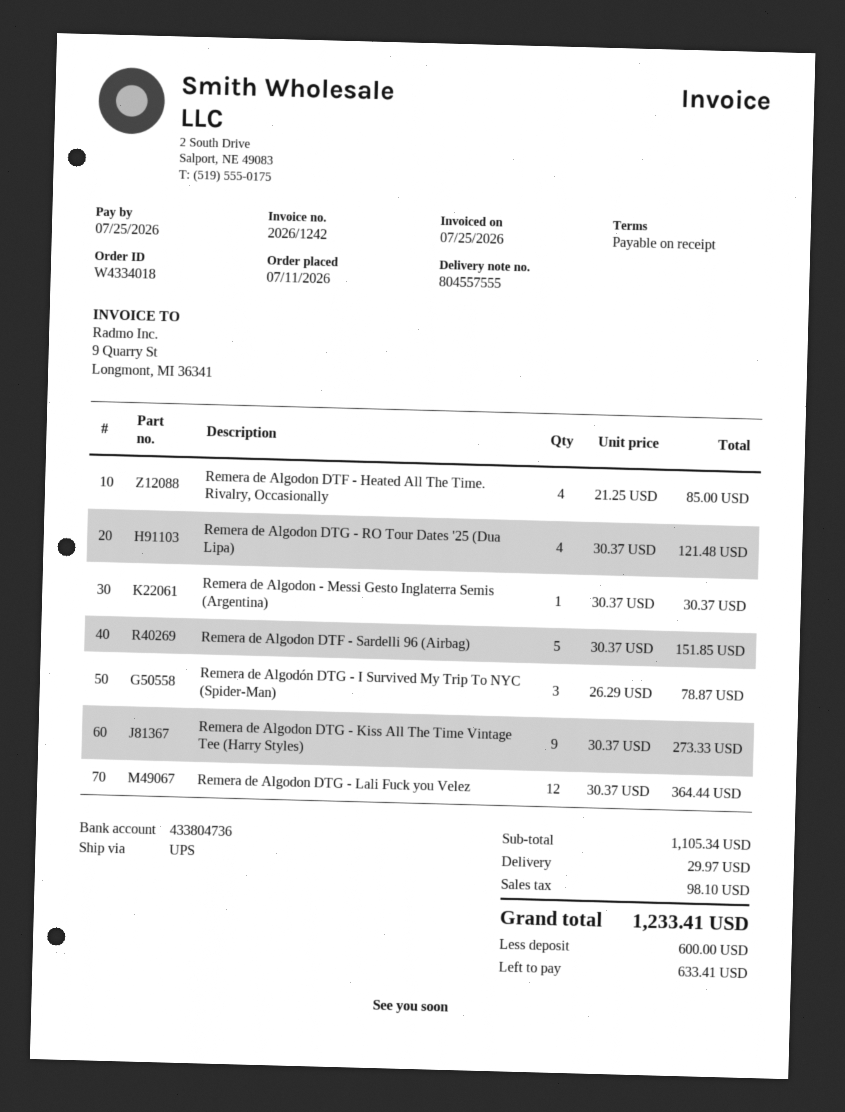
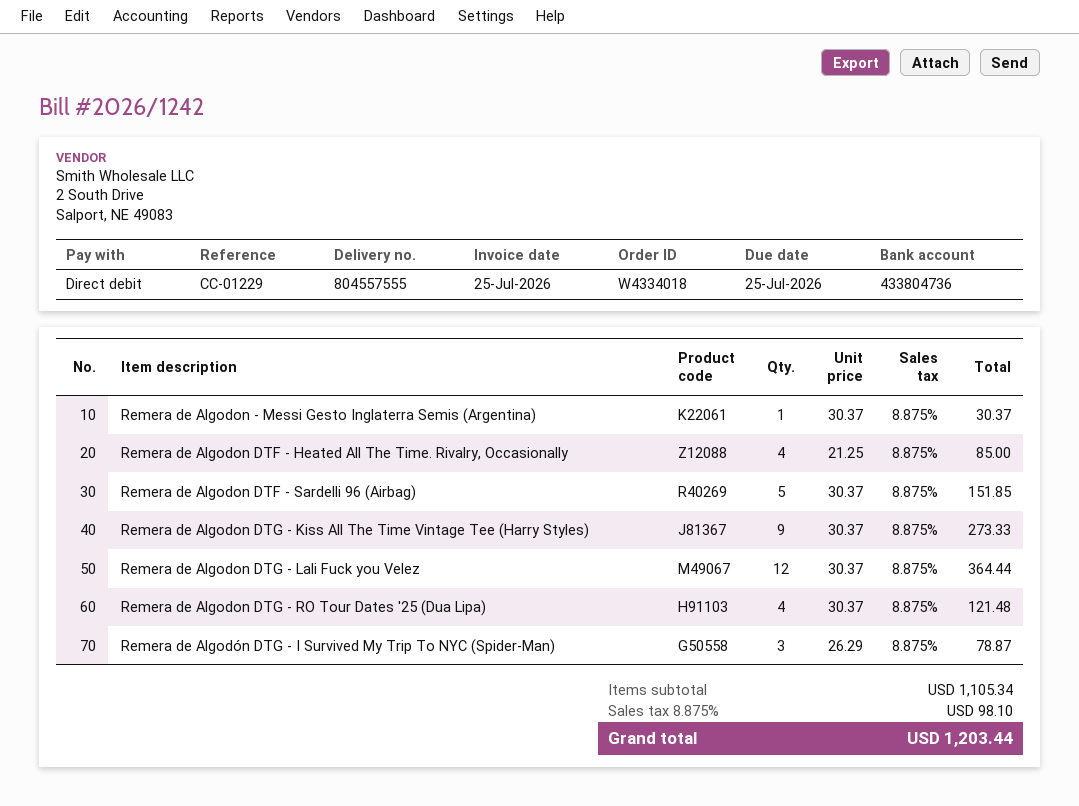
shipping: 29.97 -> none
total: 1233.41 -> 1203.44

